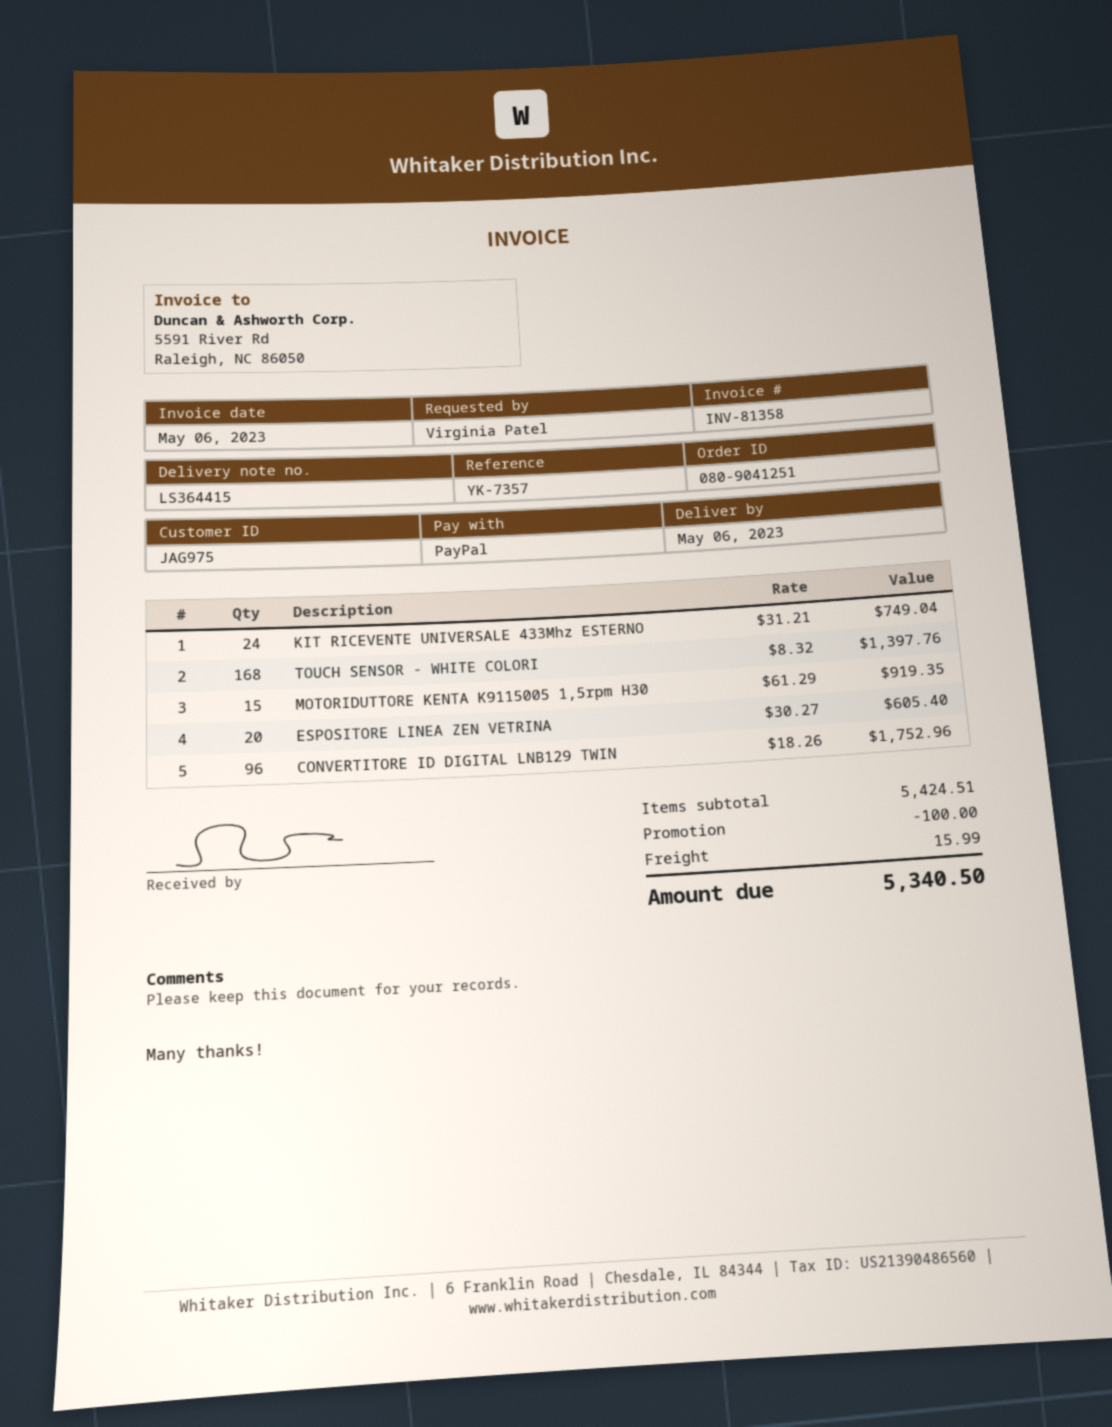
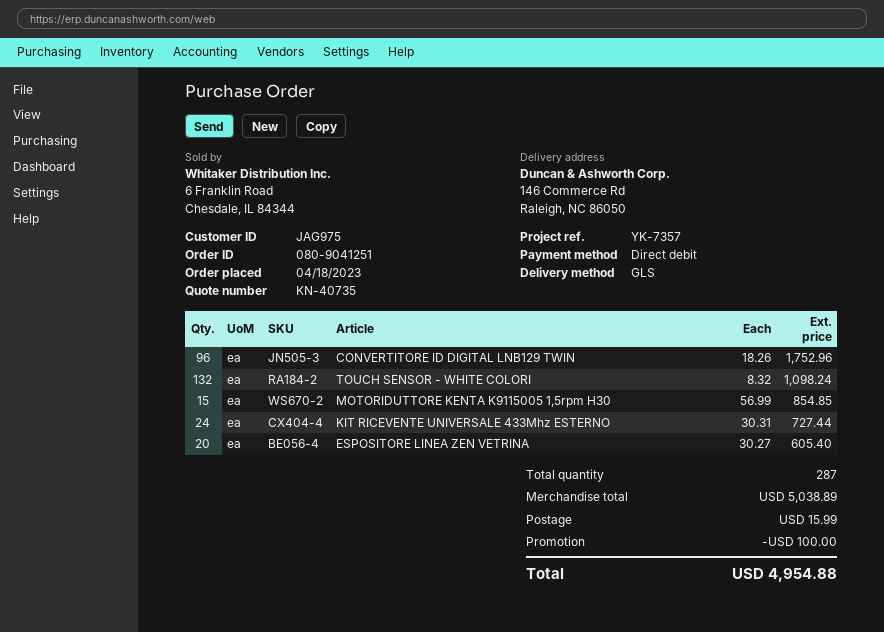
payment method: PayPal -> direct debit
KIT RICEVENTE UNIVERSALE 433Mhz ESTERNO: 24 x 31.21 = 749.04 -> 24 x 30.31 = 727.44
TOUCH SENSOR - WHITE COLORI: 168 x 8.32 = 1397.76 -> 132 x 8.32 = 1098.24
MOTORIDUTTORE KENTA K9115005 1,5rpm H30: 15 x 61.29 = 919.35 -> 15 x 56.99 = 854.85
subtotal: 5424.51 -> 5038.89
total: 5340.50 -> 4954.88

